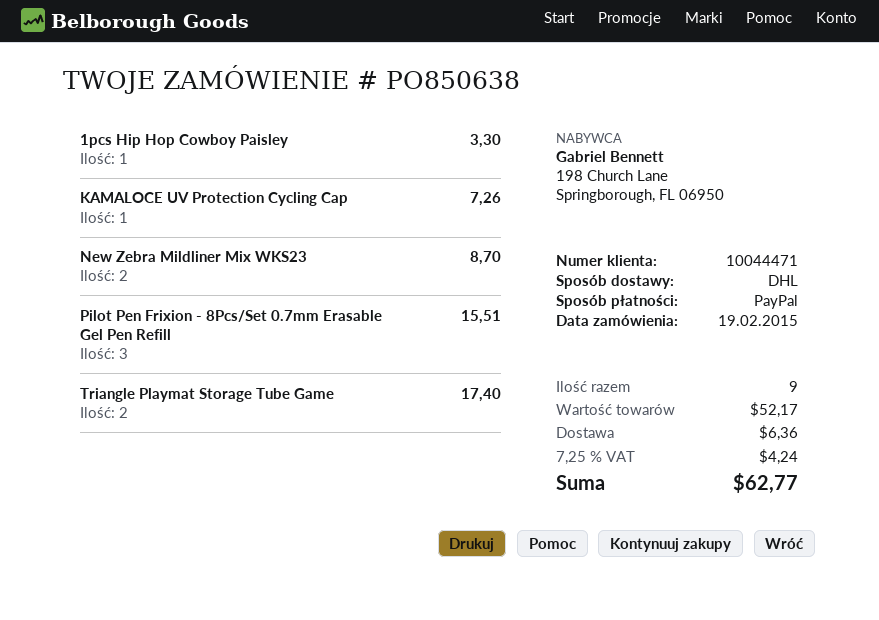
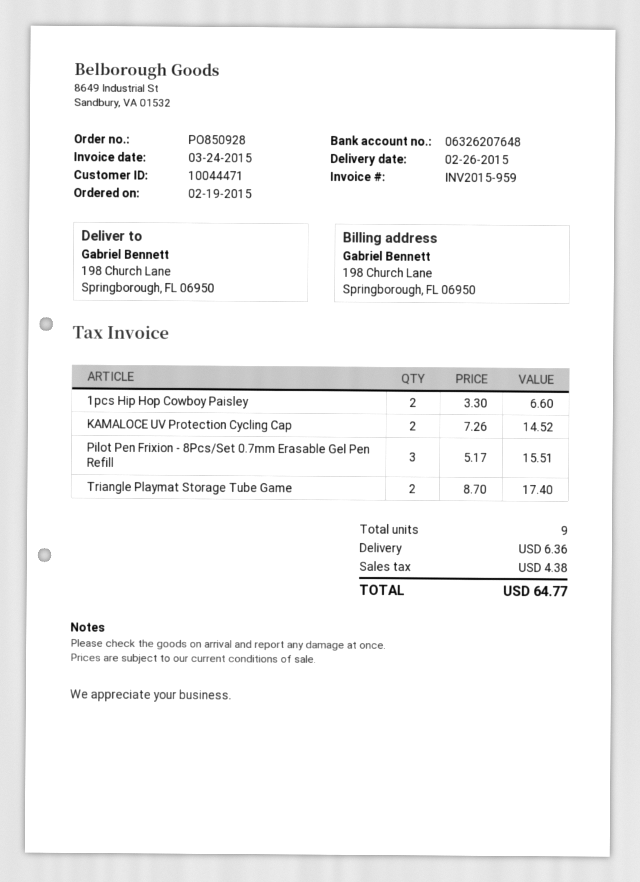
order number: PO850638 -> PO850928
1pcs Hip Hop Cowboy Paisley: 1 for 3.30 -> 2 for 6.60
KAMALOCE UV Protection Cycling Cap: 1 for 7.26 -> 2 for 14.52
New Zebra Mildliner Mix WKS23: 2 for 8.70 -> none
tax: 4.24 -> 4.38
total: 62.77 -> 64.77

